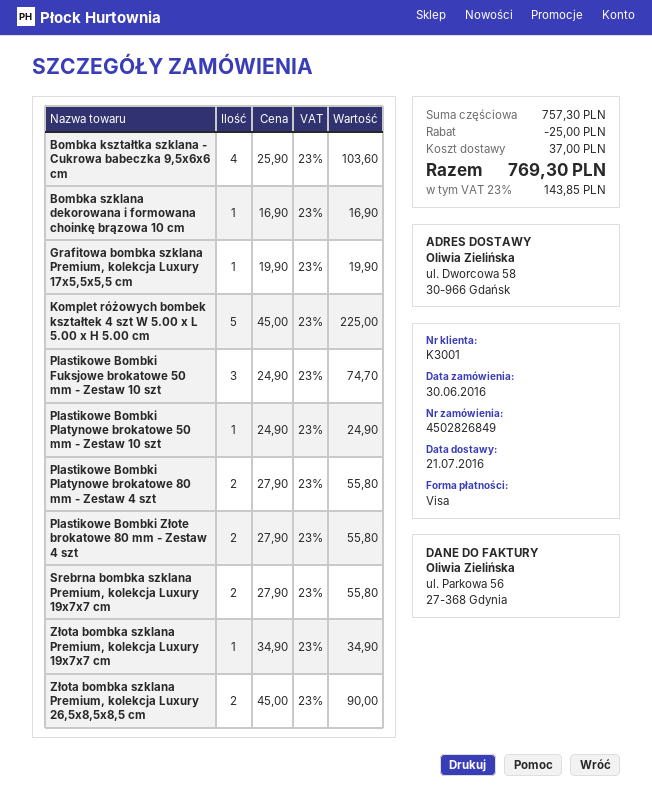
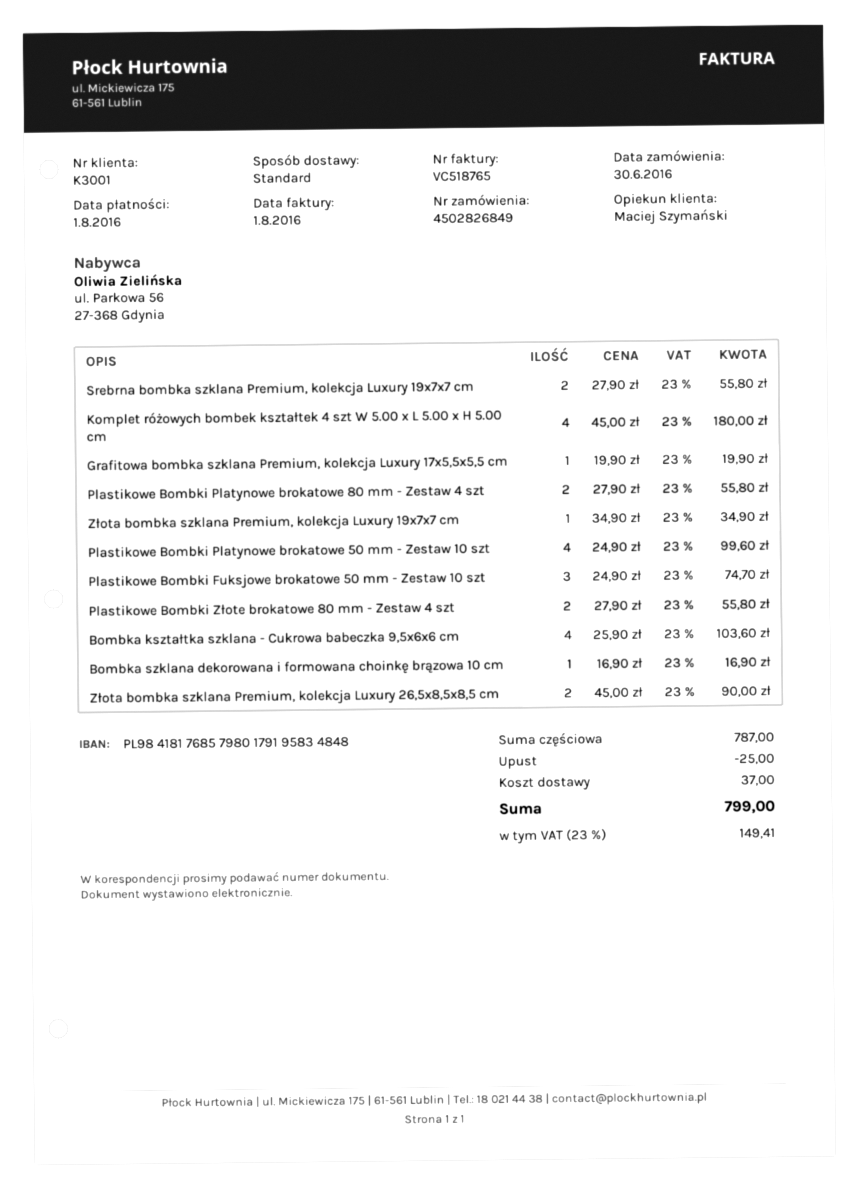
Komplet różowych bombek kształtek 4 szt W 5.00 x L 5.00 x H 5.00 cm: 5 x 45.00 = 225.00 -> 4 x 45.00 = 180.00
Plastikowe Bombki Platynowe brokatowe 50 mm - Zestaw 10 szt: 1 x 24.90 = 24.90 -> 4 x 24.90 = 99.60
subtotal: 757.30 -> 787.00
tax: 23% = 143.85 -> 23% = 149.41
total: 769.30 -> 799.00

